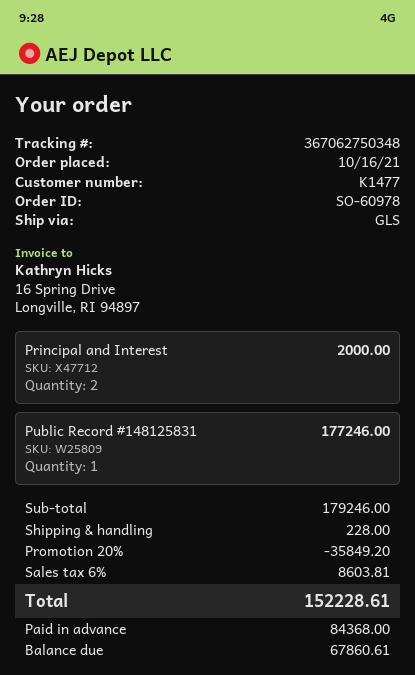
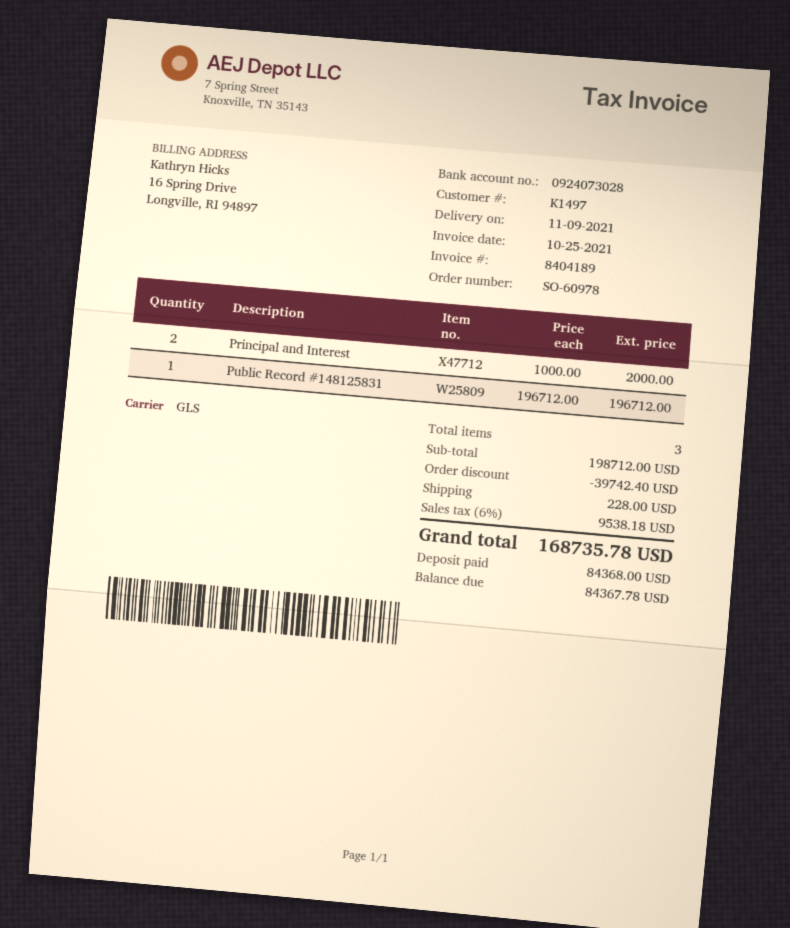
customer number: K1477 -> K1497
Public Record #148125831: 1 for 177246.00 -> 1 for 196712.00
subtotal: 179246.00 -> 198712.00
discount: 35849.20 -> 39742.40
tax: 6% = 8603.81 -> 6% = 9538.18
total: 152228.61 -> 168735.78
balance: 67860.61 -> 84367.78

